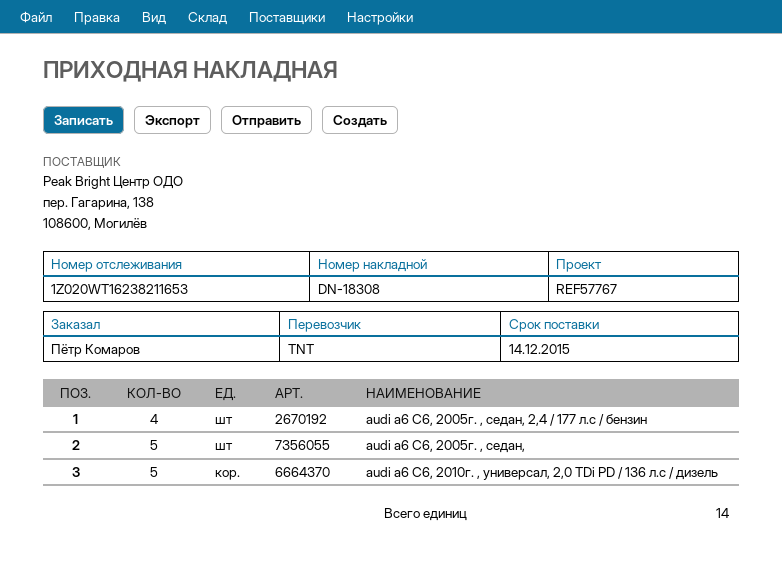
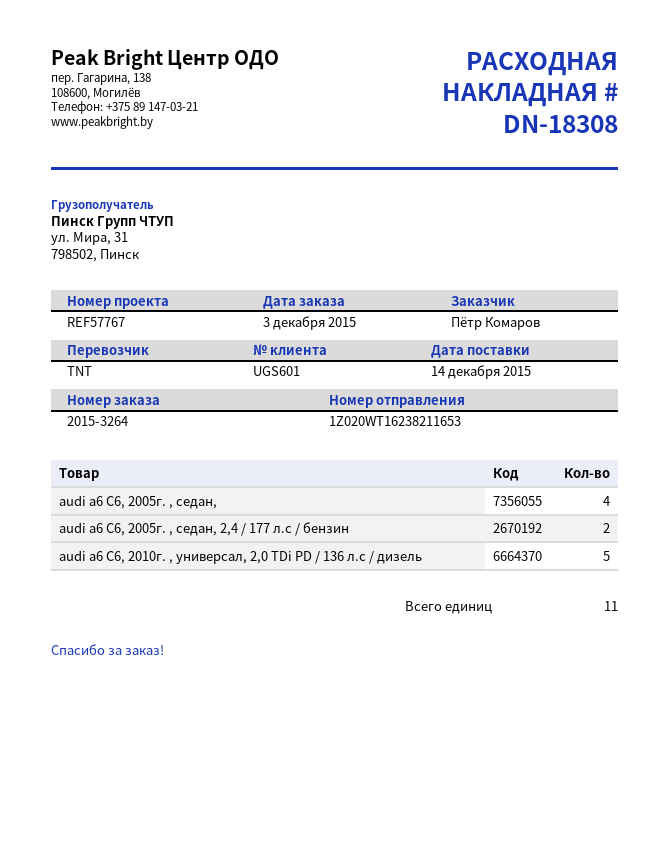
audi a6 C6, 2005г. , седан, 2,4 / 177 л.с / бензин: 4 -> 2
audi a6 C6, 2005г. , седан,: 5 -> 4
total quantity: 14 -> 11

